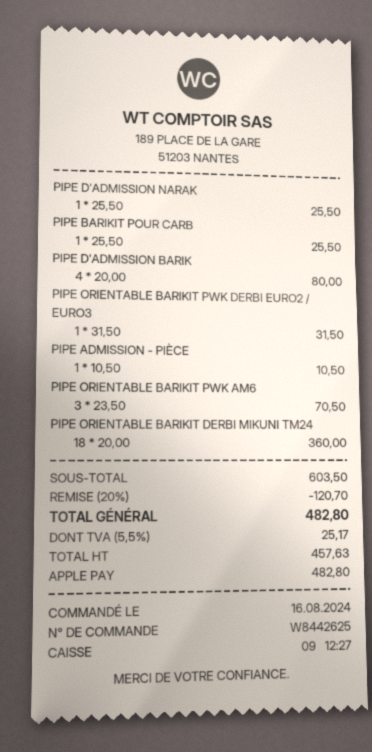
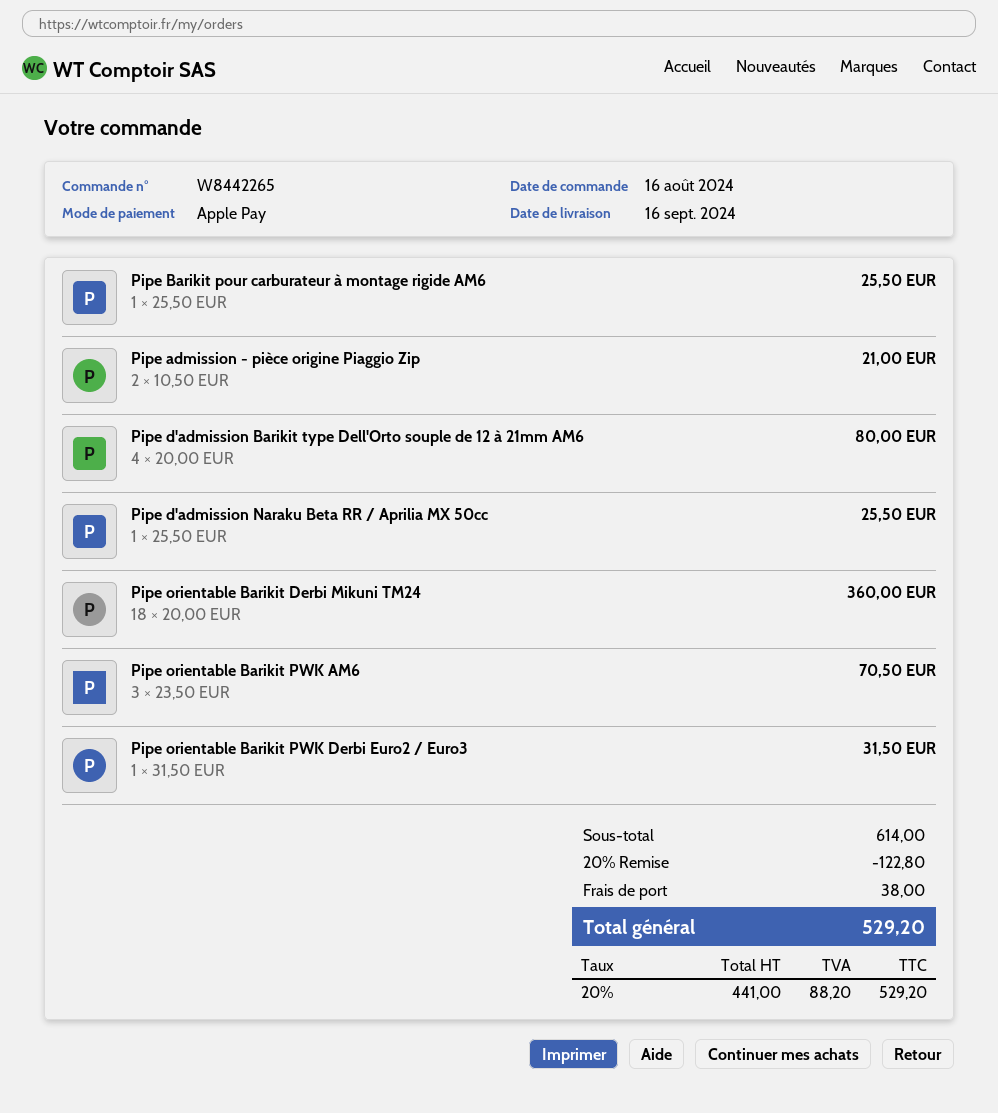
order number: W8442625 -> W8442265
PIPE ADMISSION - PIÈCE: 1 x 10.50 = 10.50 -> 2 x 10.50 = 21.00
subtotal: 603.50 -> 614.00
discount: 20% = 120.70 -> 20% = 122.80
shipping: none -> 38.00
net: 457.63 -> 441.00
tax: 5.5% = 25.17 -> 20% = 88.20
total: 482.80 -> 529.20

